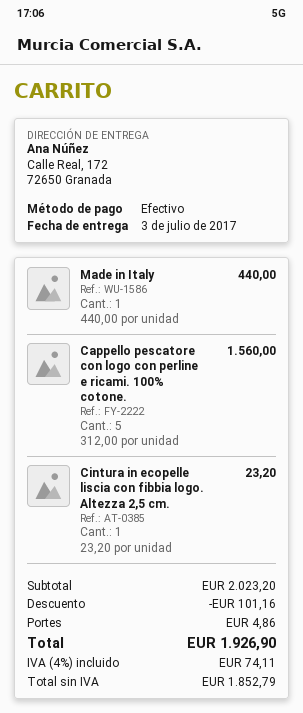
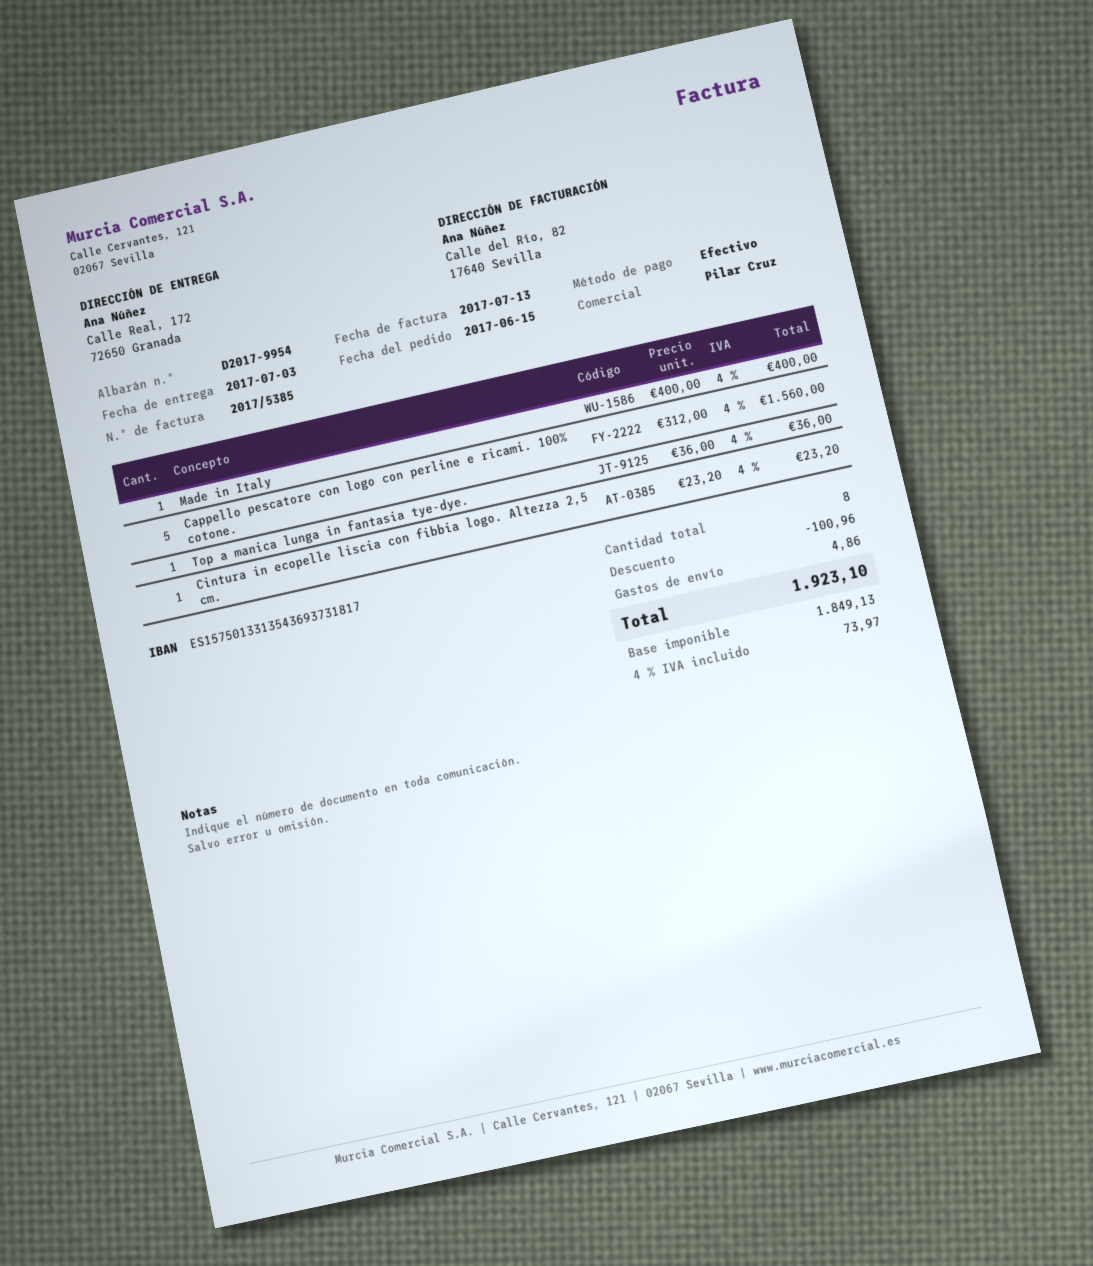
Made in Italy: 1 x 440.00 = 440.00 -> 1 x 400.00 = 400.00
Top a manica lunga in fantasia tye-dye.: none -> 1 x 36.00 = 36.00
discount: 101.16 -> 100.96
net: 1852.79 -> 1849.13
tax: 4% = 74.11 -> 4% = 73.97
total: 1926.90 -> 1923.10

